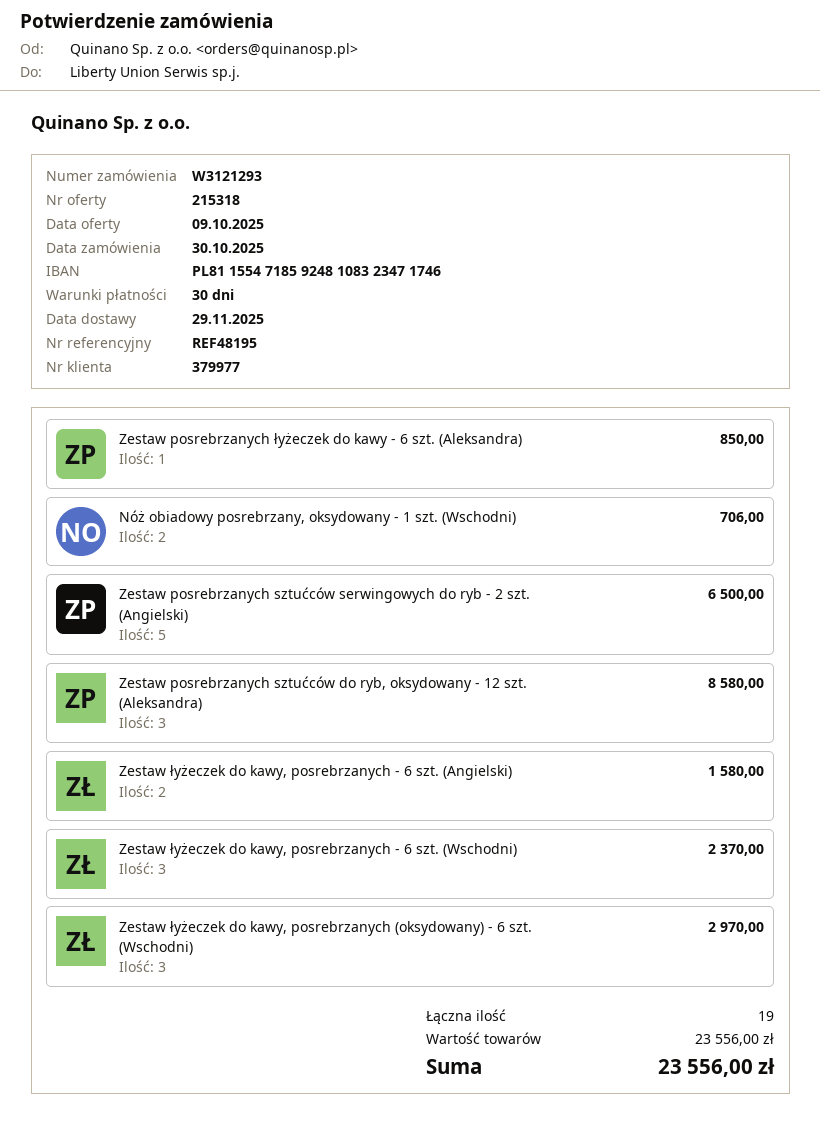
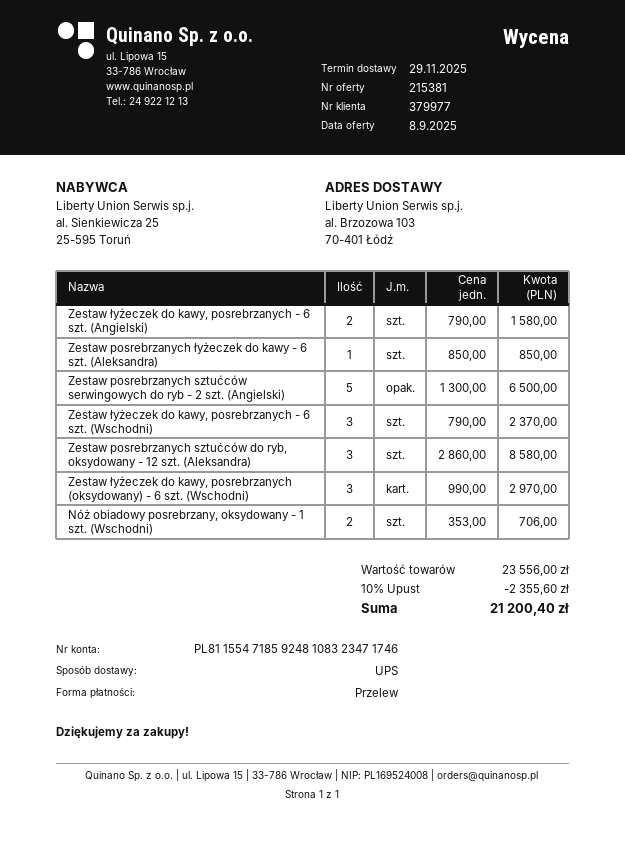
quote number: 215318 -> 215381
quote date: 2025-10-09 -> 2025-09-08
discount: none -> 10% = 2355.60
total: 23556.00 -> 21200.40

